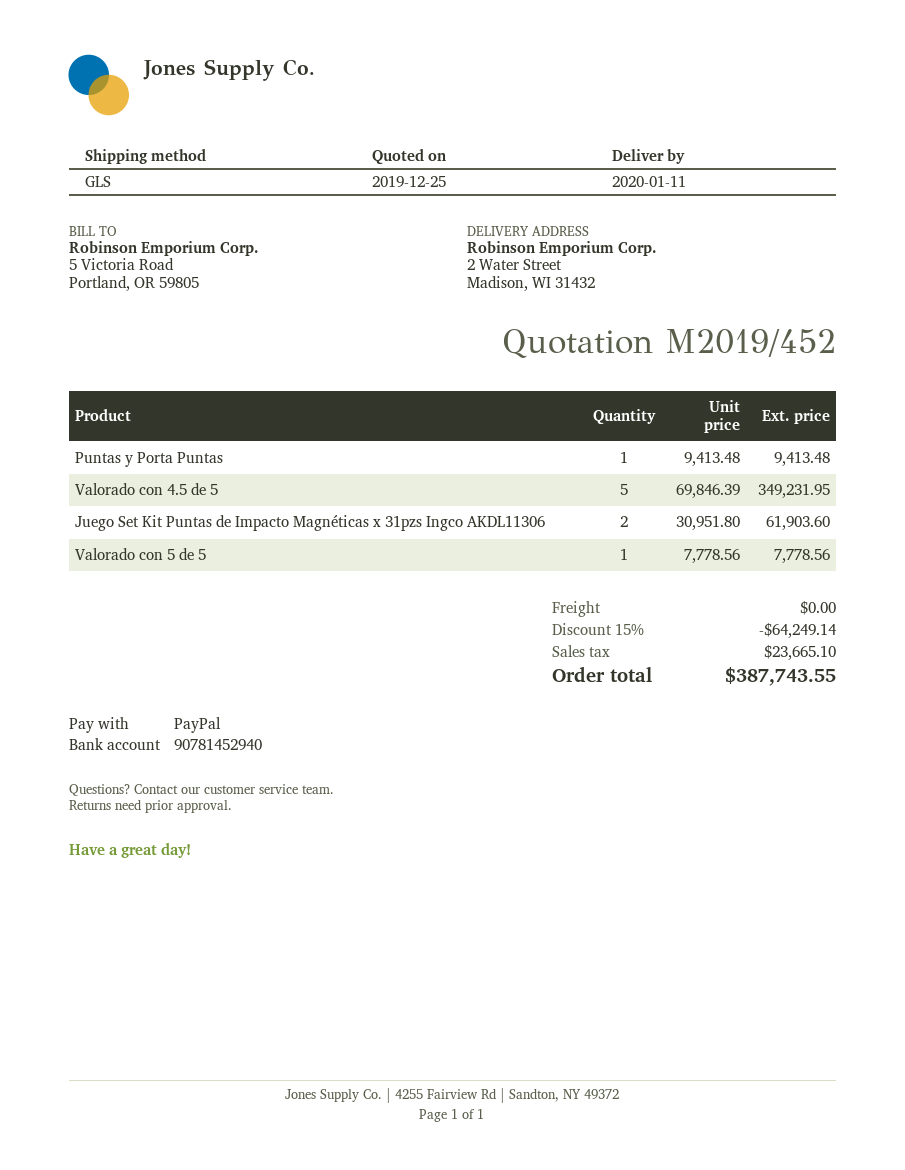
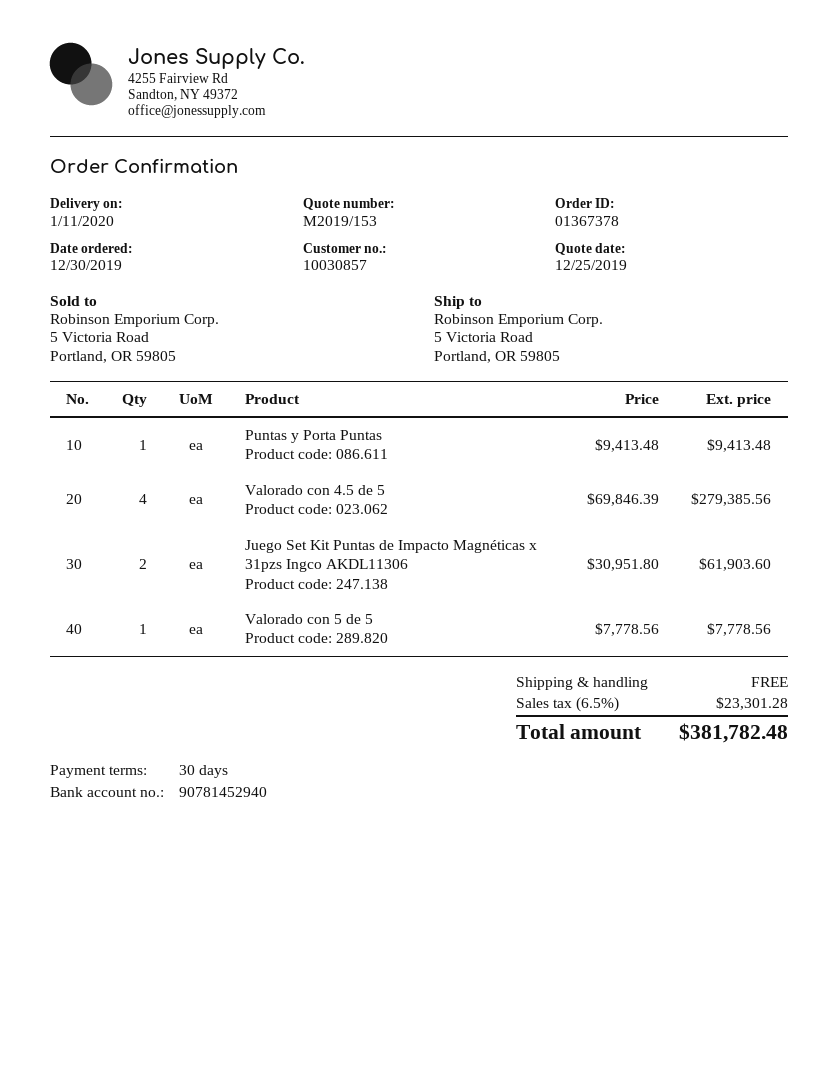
quote number: M2019/452 -> M2019/153
ship to: 2 Water Street, Madison, WI 31432 -> 5 Victoria Road, Portland, OR 59805
Valorado con 4.5 de 5: 5 x 69846.39 = 349231.95 -> 4 x 69846.39 = 279385.56
discount: 15% = 64249.14 -> none
tax: 23665.10 -> 23301.28
total: 387743.55 -> 381782.48

